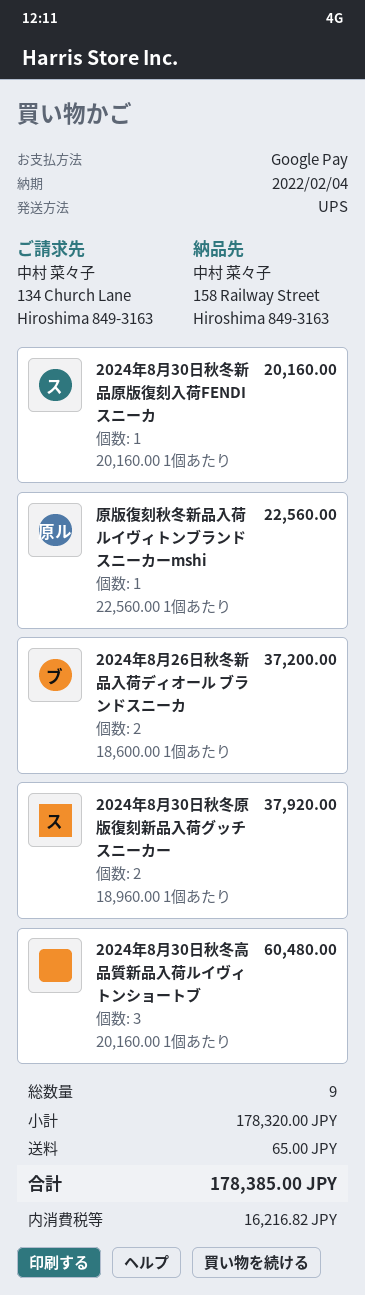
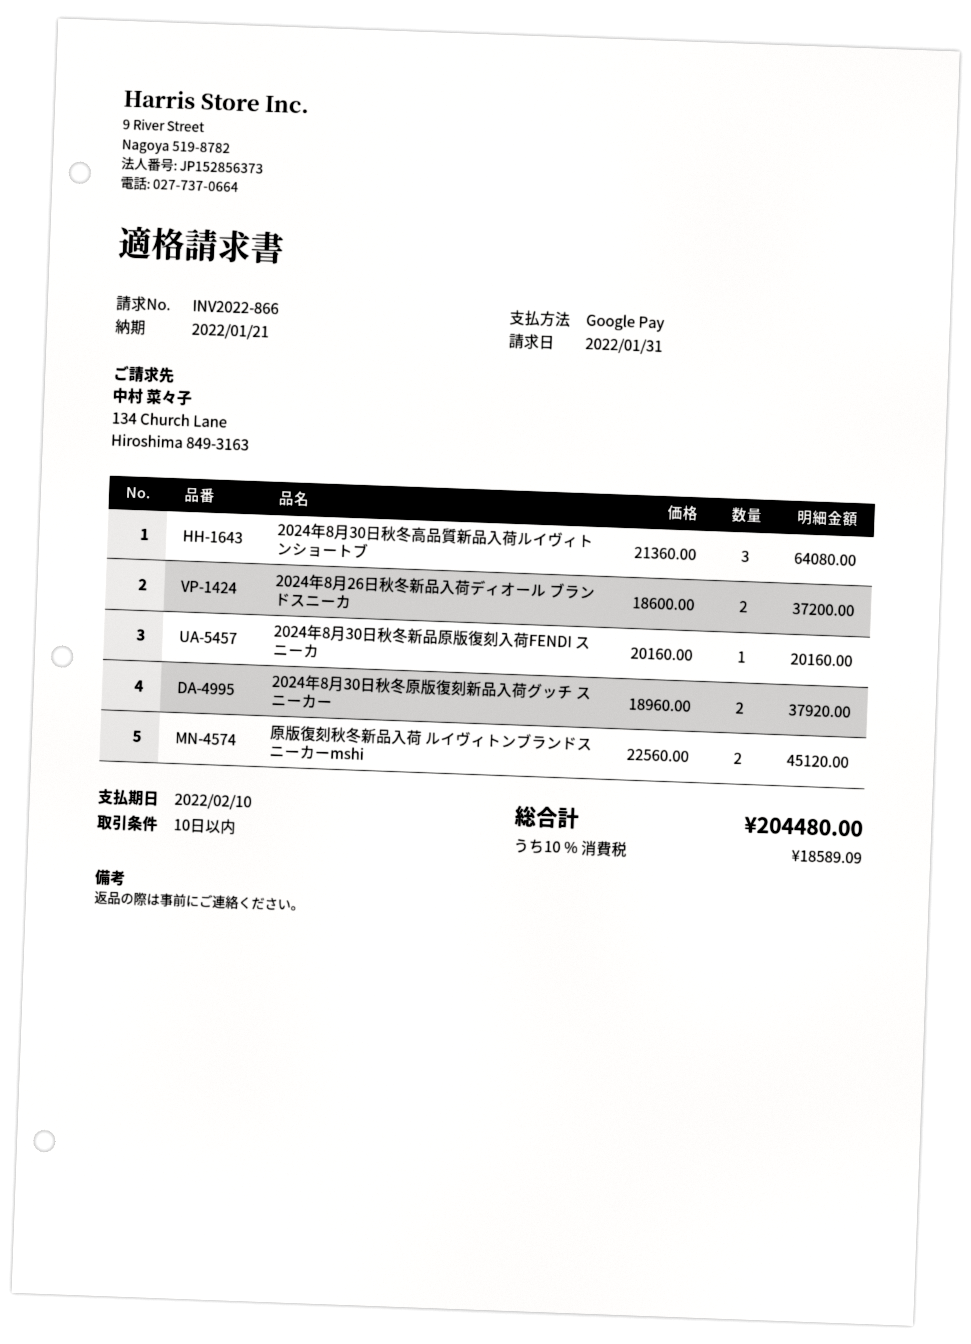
delivery date: 2022-02-04 -> 2022-01-21
原版復刻秋冬新品入荷 ルイヴィトンブランドスニーカーmshi: 1 x 22560.00 = 22560.00 -> 2 x 22560.00 = 45120.00
2024年8月30日秋冬高品質新品入荷ルイヴィトンショートブ: 3 x 20160.00 = 60480.00 -> 3 x 21360.00 = 64080.00
shipping: 65.00 -> none
tax: 16216.82 -> 18589.09
total: 178385.00 -> 204480.00

